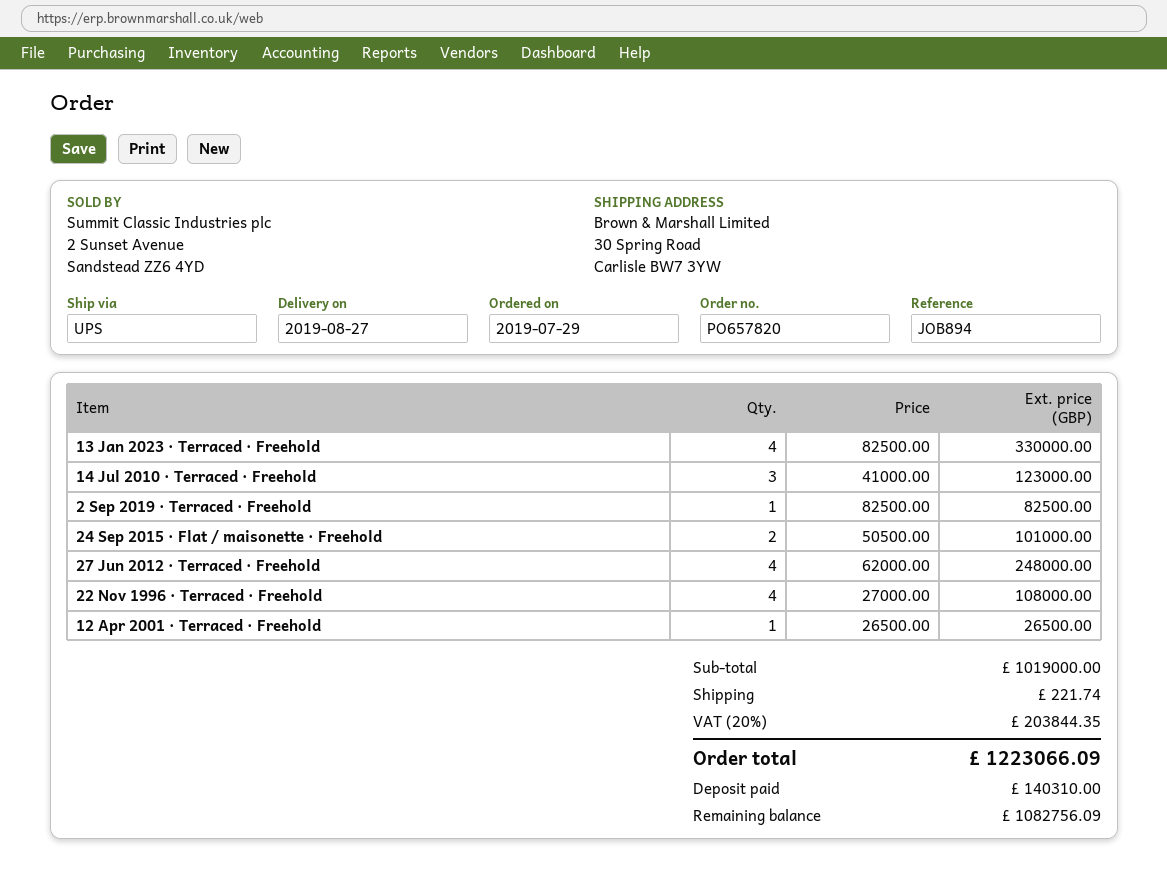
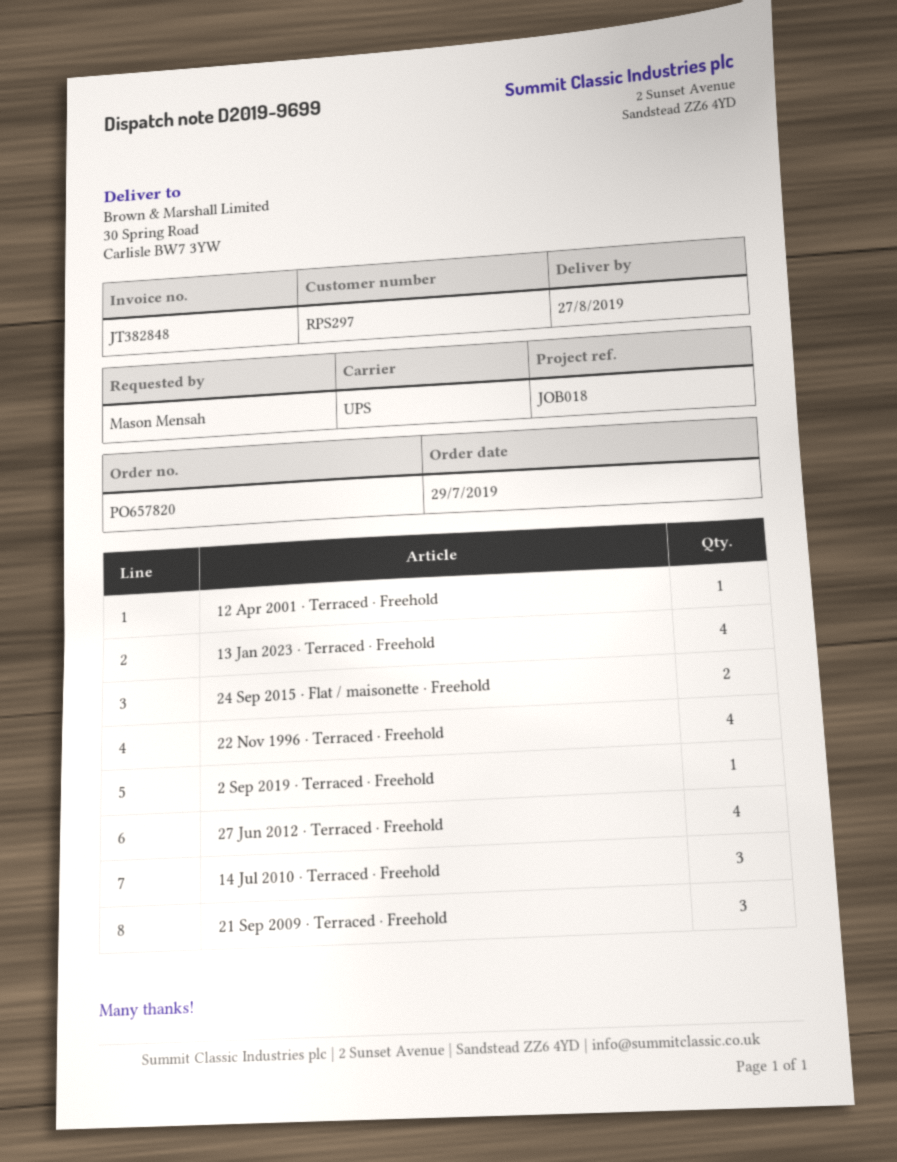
reference: JOB894 -> JOB018
21 Sep 2009 · Terraced · Freehold: none -> 3

